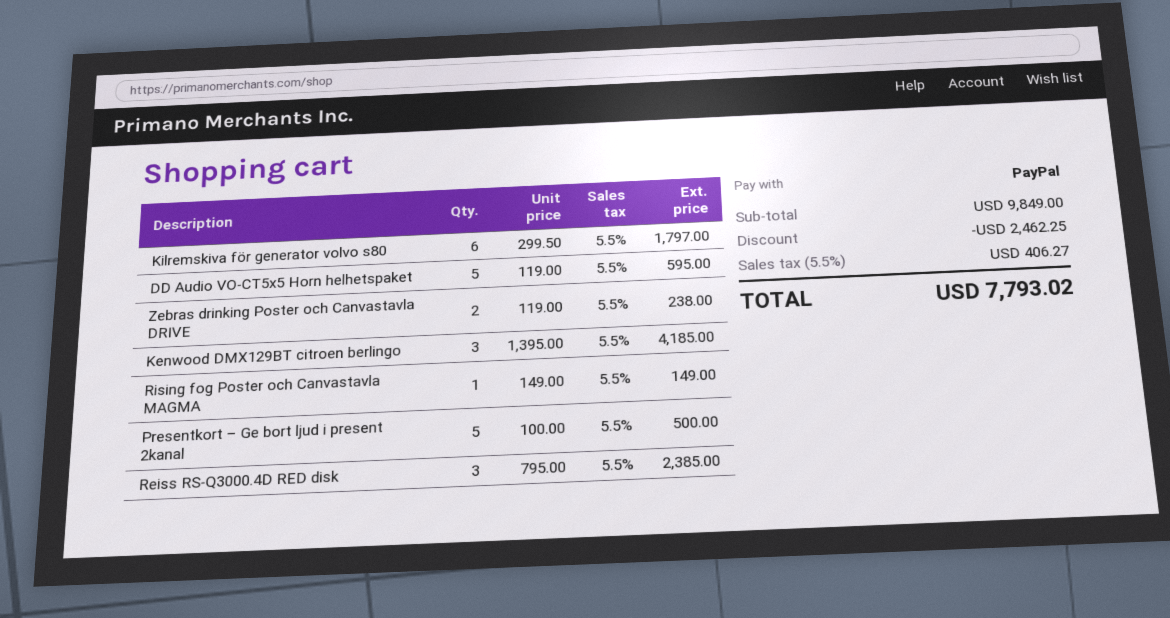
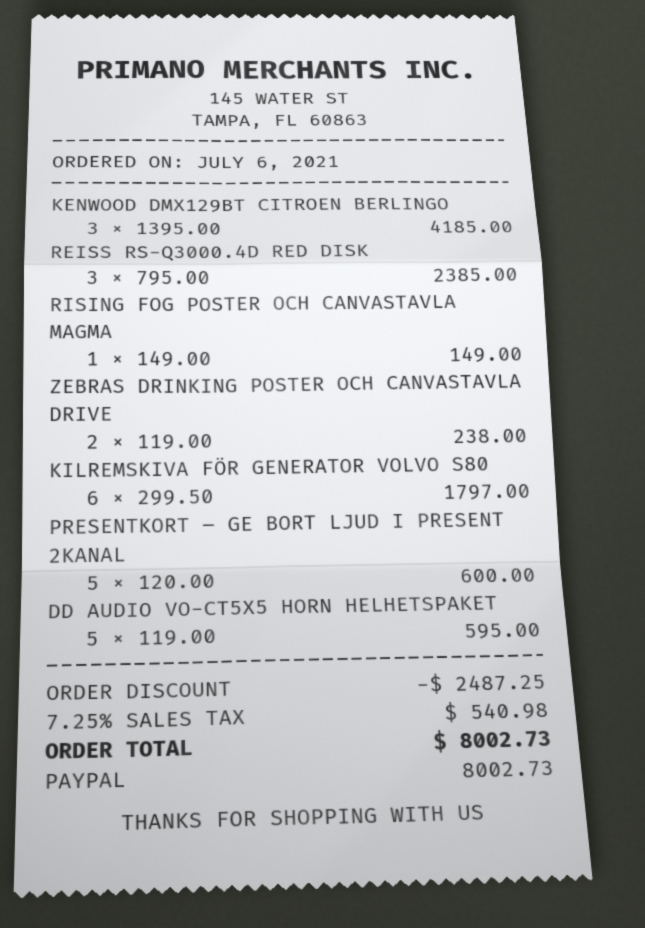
Presentkort – Ge bort ljud i present 2kanal: 5 x 100.00 = 500.00 -> 5 x 120.00 = 600.00
discount: 2462.25 -> 2487.25
tax: 5.5% = 406.27 -> 7.25% = 540.98
total: 7793.02 -> 8002.73

